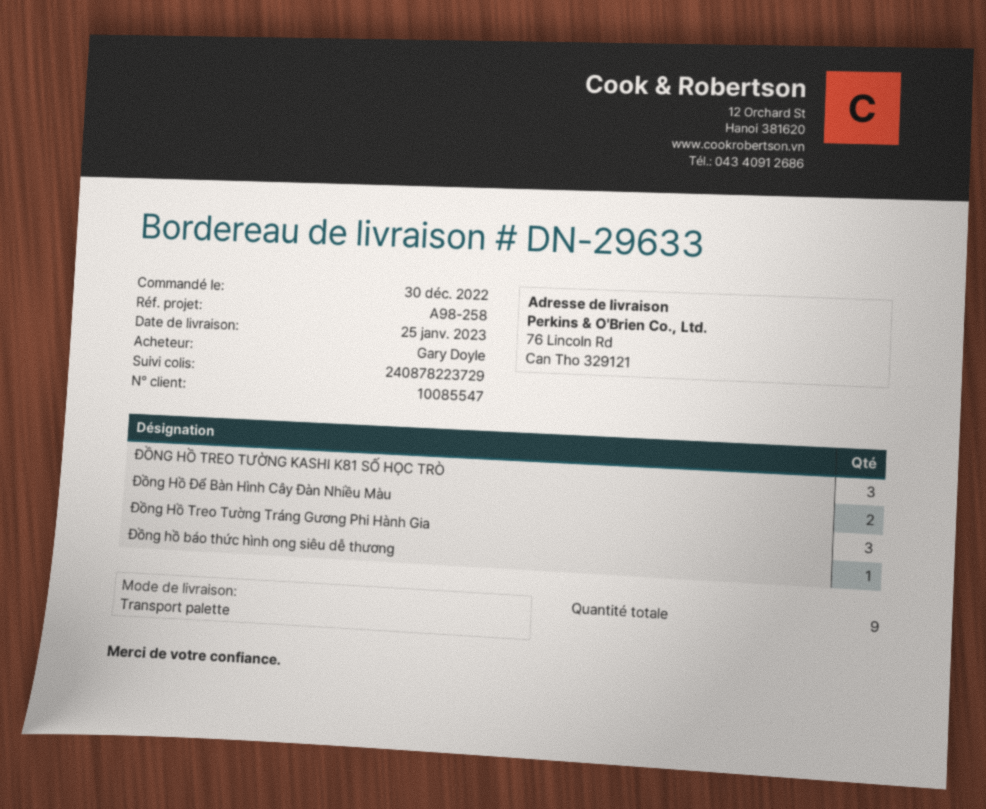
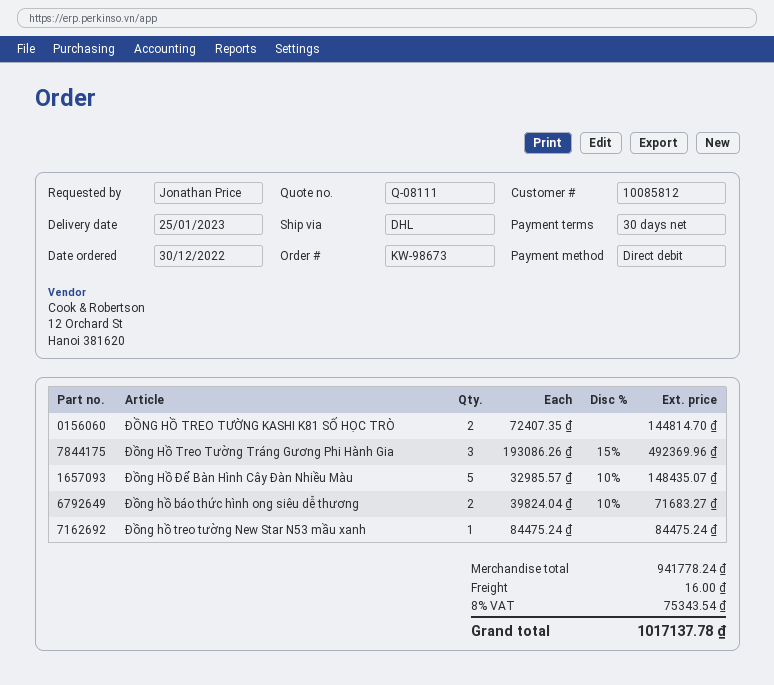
customer number: 10085547 -> 10085812
ordered by: Gary Doyle -> Jonathan Price
shipping method: pallet freight -> DHL
ĐỒNG HỒ TREO TƯỜNG KASHI K81 SỐ HỌC TRÒ: 3 -> 2
Đồng Hồ Để Bàn Hình Cây Đàn Nhiều Màu: 2 -> 5
Đồng hồ báo thức hình ong siêu dễ thương: 1 -> 2
Đồng hồ treo tường New Star N53 mầu xanh: none -> 1

